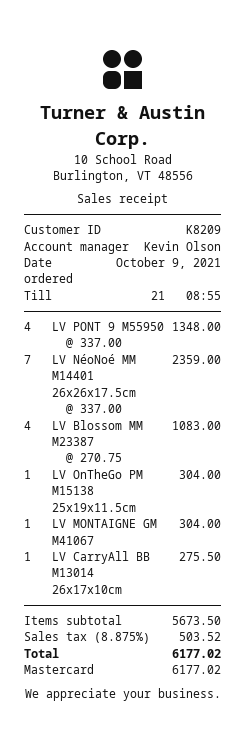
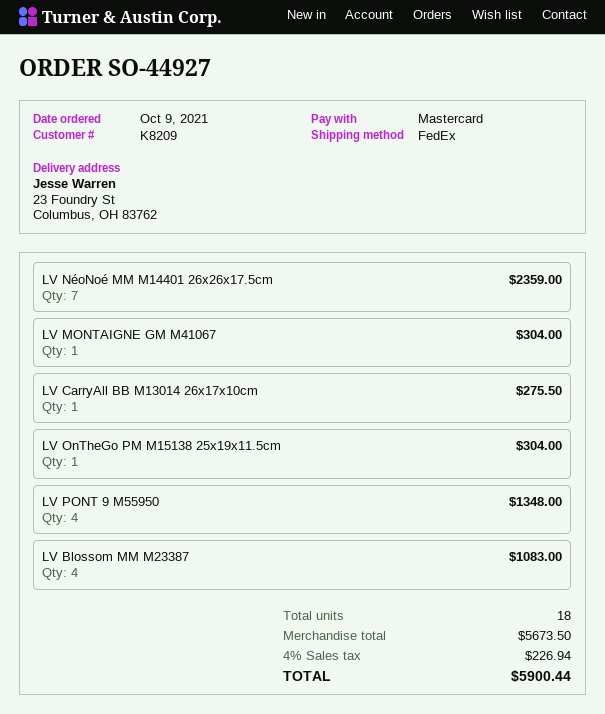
tax: 8.875% = 503.52 -> 4% = 226.94
total: 6177.02 -> 5900.44

